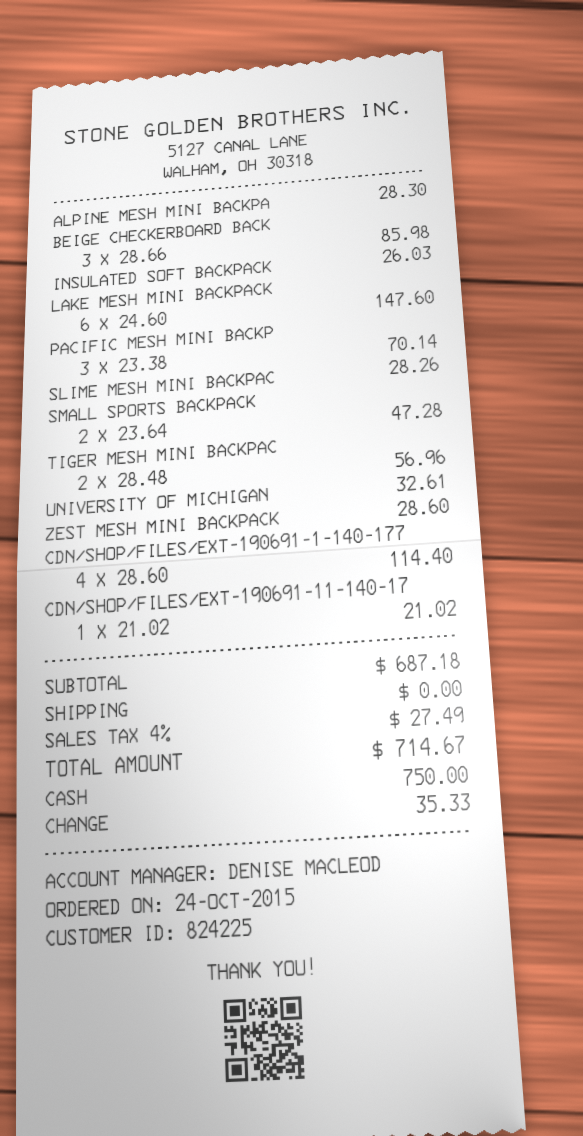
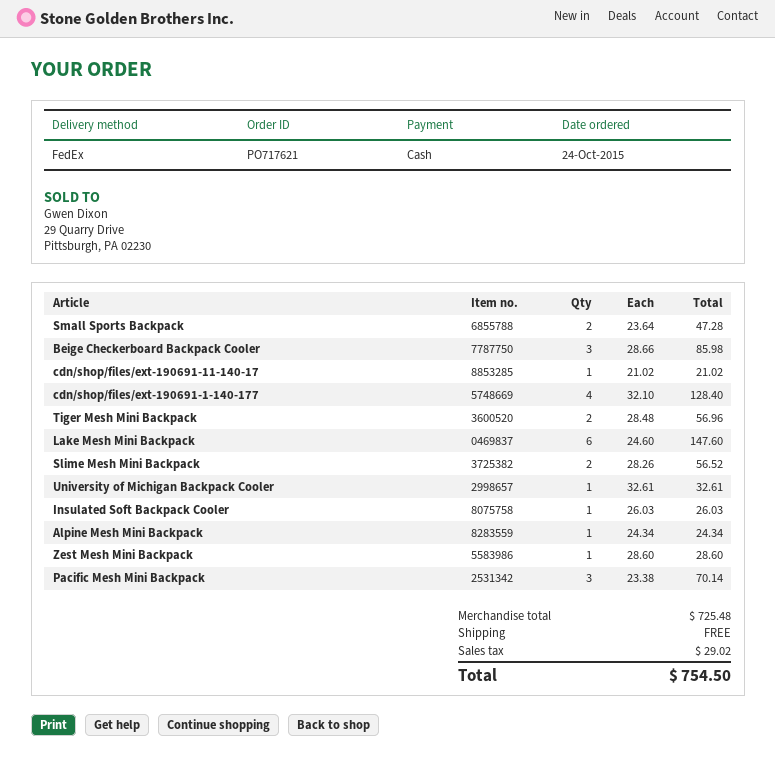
ALPINE MESH MINI BACKPA: 1 x 28.30 = 28.30 -> 1 x 24.34 = 24.34
SLIME MESH MINI BACKPAC: 1 x 28.26 = 28.26 -> 2 x 28.26 = 56.52
CDN/SHOP/FILES/EXT-190691-1-140-177: 4 x 28.60 = 114.40 -> 4 x 32.10 = 128.40
subtotal: 687.18 -> 725.48
tax: 27.49 -> 29.02
total: 714.67 -> 754.50

